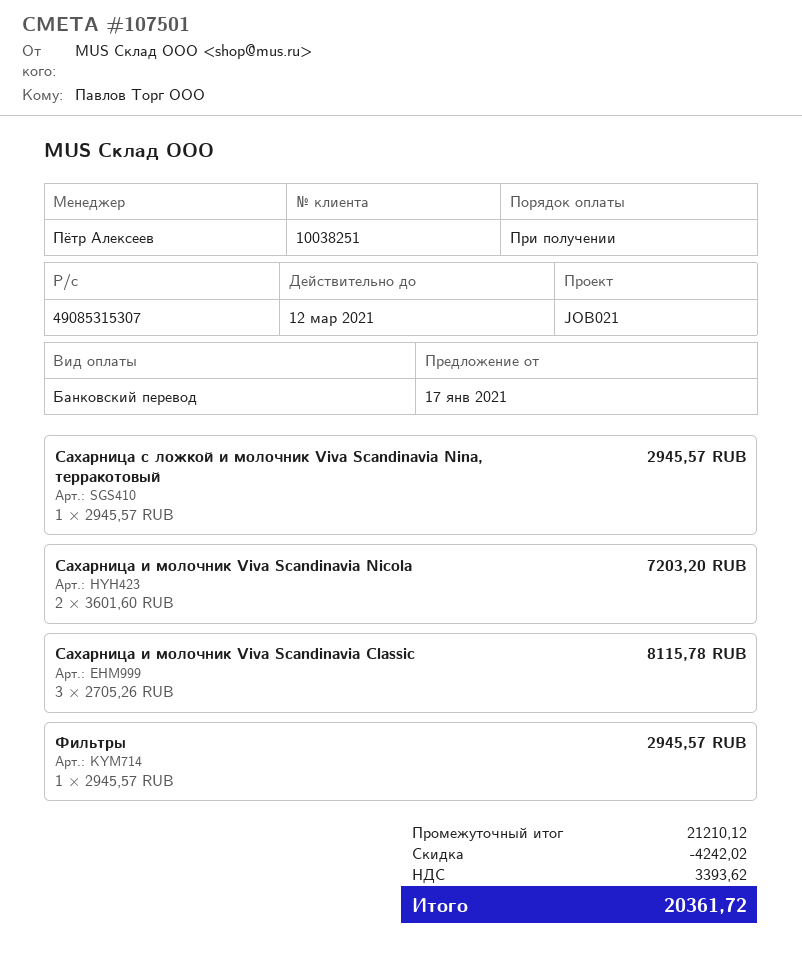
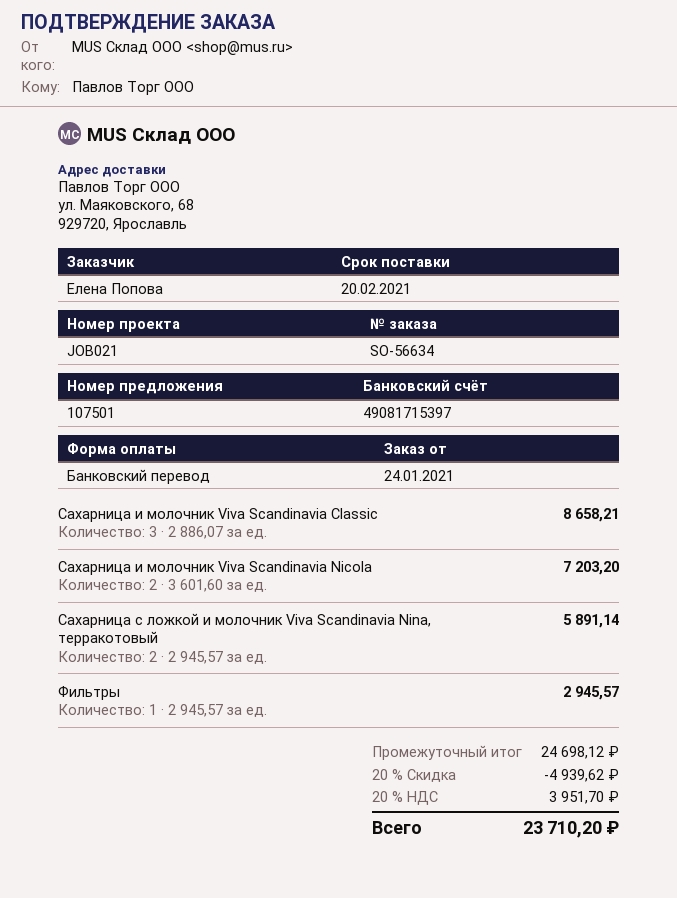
bank account: 49085315307 -> 49081715397
Сахарница с ложкой и молочник Viva Scandinavia Nina, терракотовый: 1 x 2945.57 = 2945.57 -> 2 x 2945.57 = 5891.14
Сахарница и молочник Viva Scandinavia Classic: 3 x 2705.26 = 8115.78 -> 3 x 2886.07 = 8658.21
subtotal: 21210.12 -> 24698.12
discount: 4242.02 -> 4939.62
tax: 3393.62 -> 3951.70
total: 20361.72 -> 23710.20

